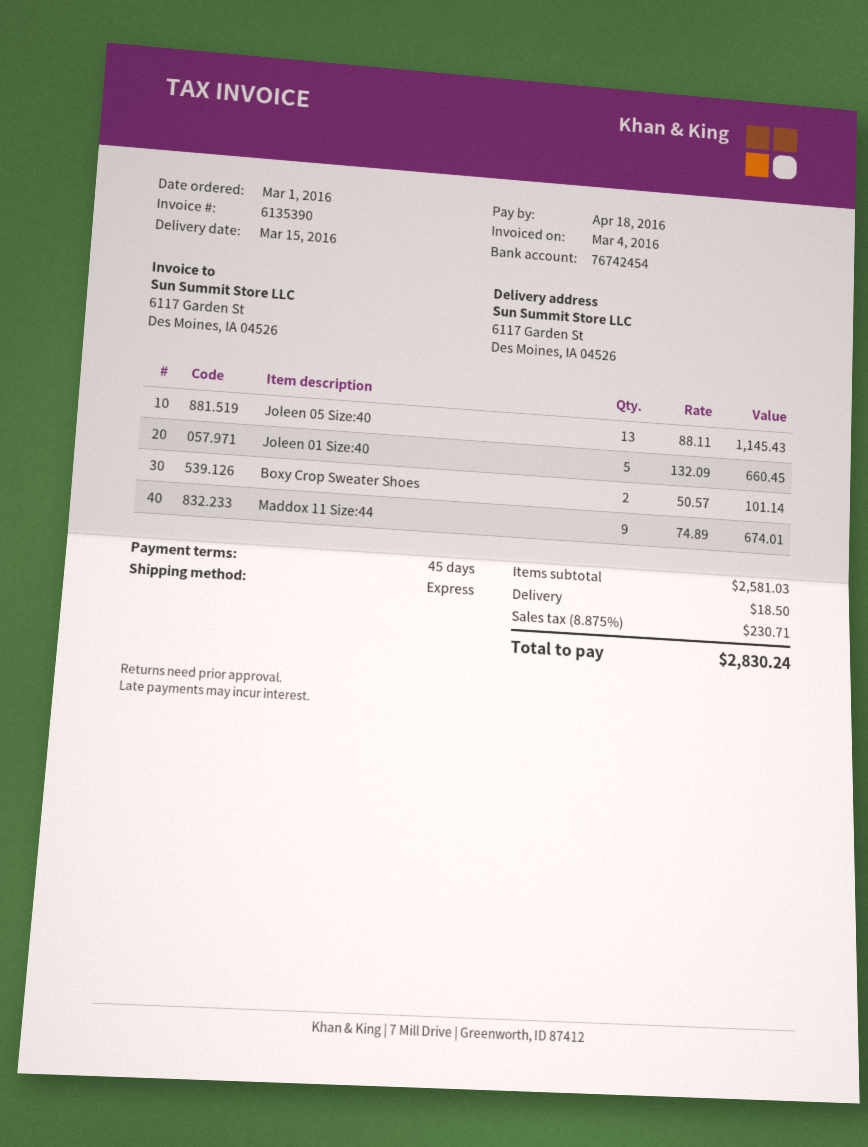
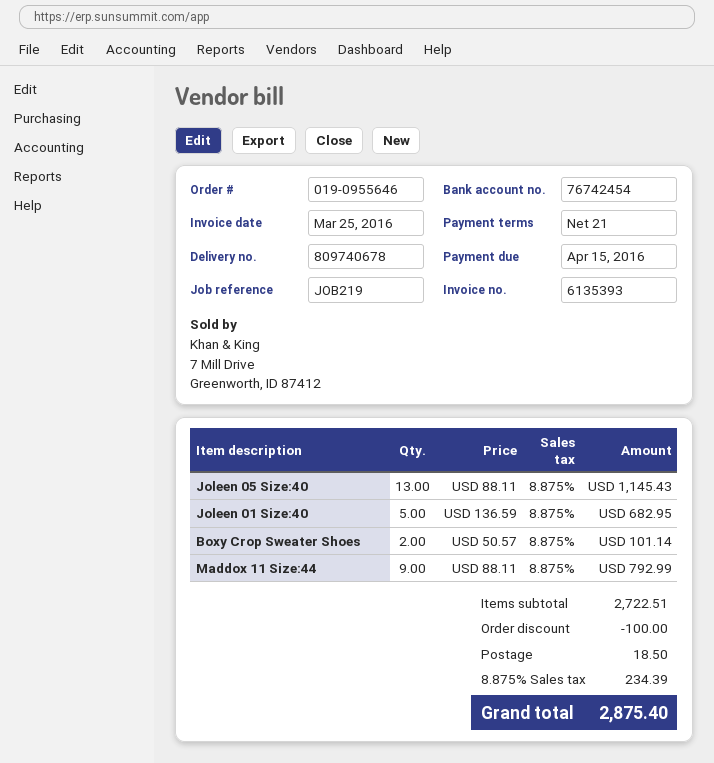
invoice number: 6135390 -> 6135393
invoice date: 2016-03-04 -> 2016-03-25
payment terms: 45 days -> 21 days
due date: 2016-04-18 -> 2016-04-15
Joleen 01 Size:40: 5 x 132.09 = 660.45 -> 5 x 136.59 = 682.95
Maddox 11 Size:44: 9 x 74.89 = 674.01 -> 9 x 88.11 = 792.99
subtotal: 2581.03 -> 2722.51
discount: none -> 100.00
tax: 8.875% = 230.71 -> 8.875% = 234.39
total: 2830.24 -> 2875.40

